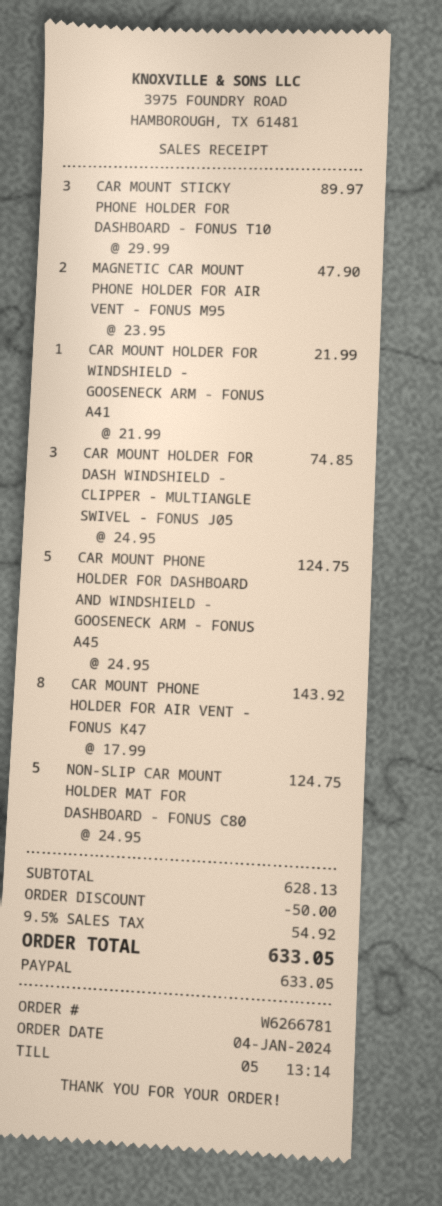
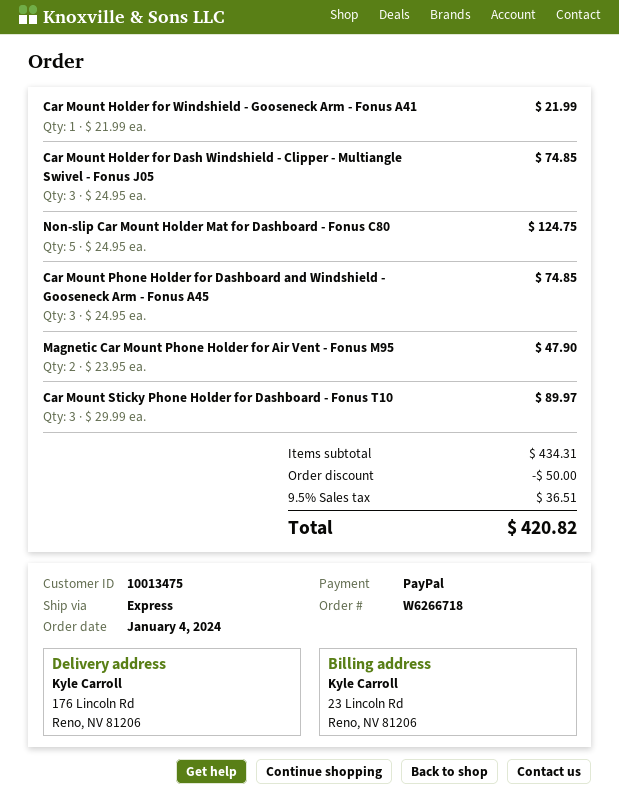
order number: W6266781 -> W6266718
CAR MOUNT PHONE HOLDER FOR DASHBOARD AND WINDSHIELD - GOOSENECK ARM - FONUS A45: 5 x 24.95 = 124.75 -> 3 x 24.95 = 74.85
CAR MOUNT PHONE HOLDER FOR AIR VENT - FONUS K47: 8 x 17.99 = 143.92 -> none
subtotal: 628.13 -> 434.31
tax: 9.5% = 54.92 -> 9.5% = 36.51
total: 633.05 -> 420.82

